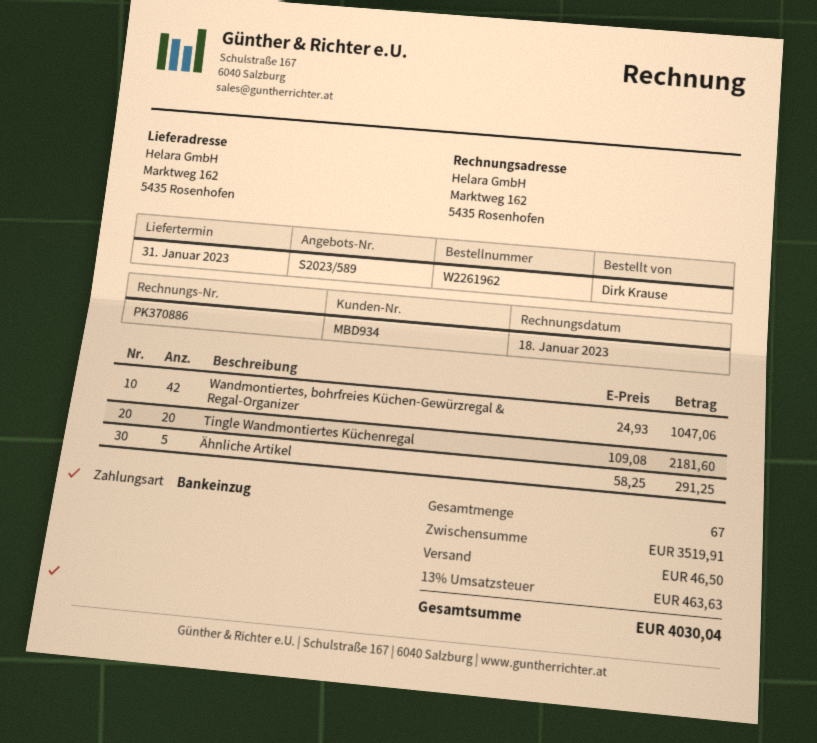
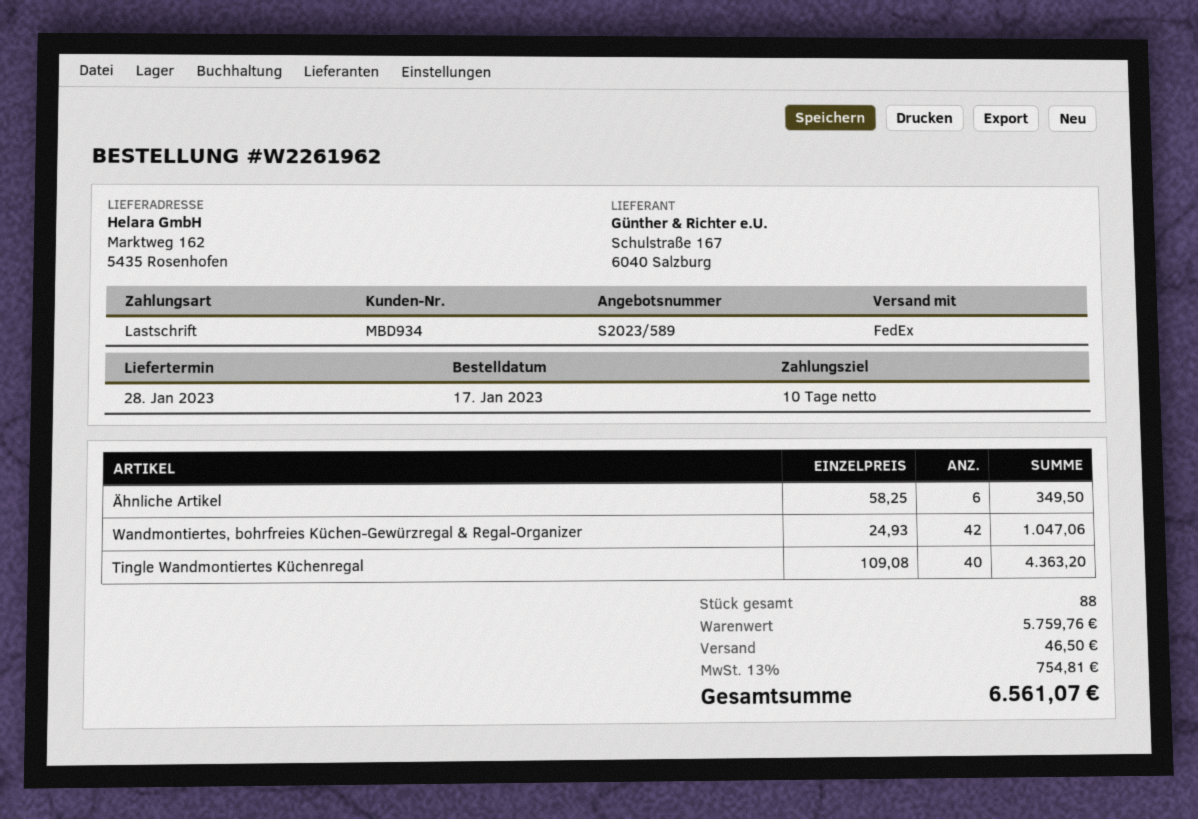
delivery date: 2023-01-31 -> 2023-01-28
Tingle Wandmontiertes Küchenregal: 20 x 109.08 = 2181.60 -> 40 x 109.08 = 4363.20
Ähnliche Artikel: 5 x 58.25 = 291.25 -> 6 x 58.25 = 349.50
total quantity: 67 -> 88
subtotal: 3519.91 -> 5759.76
tax: 13% = 463.63 -> 13% = 754.81
total: 4030.04 -> 6561.07

